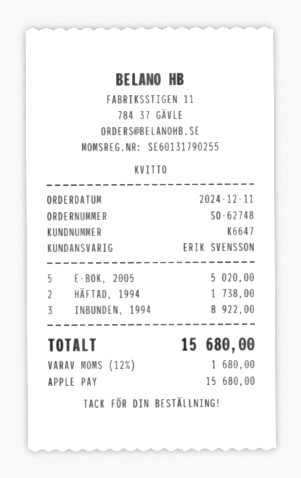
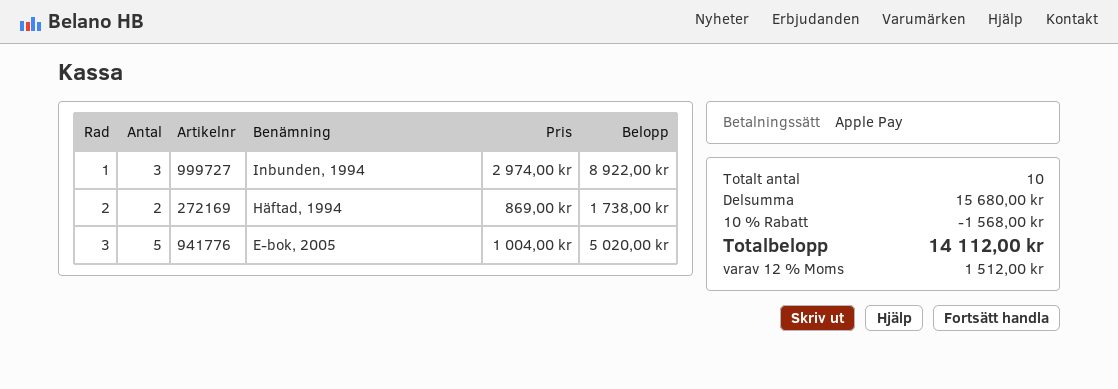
discount: none -> 10% = 1568.00
tax: 12% = 1680.00 -> 12% = 1512.00
total: 15680.00 -> 14112.00

